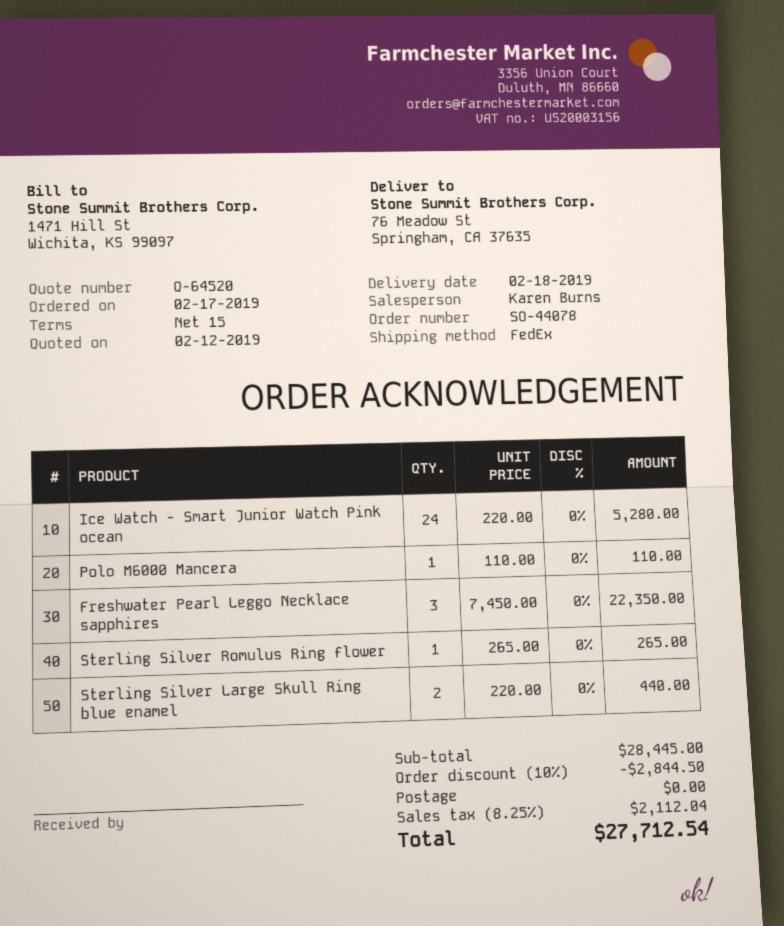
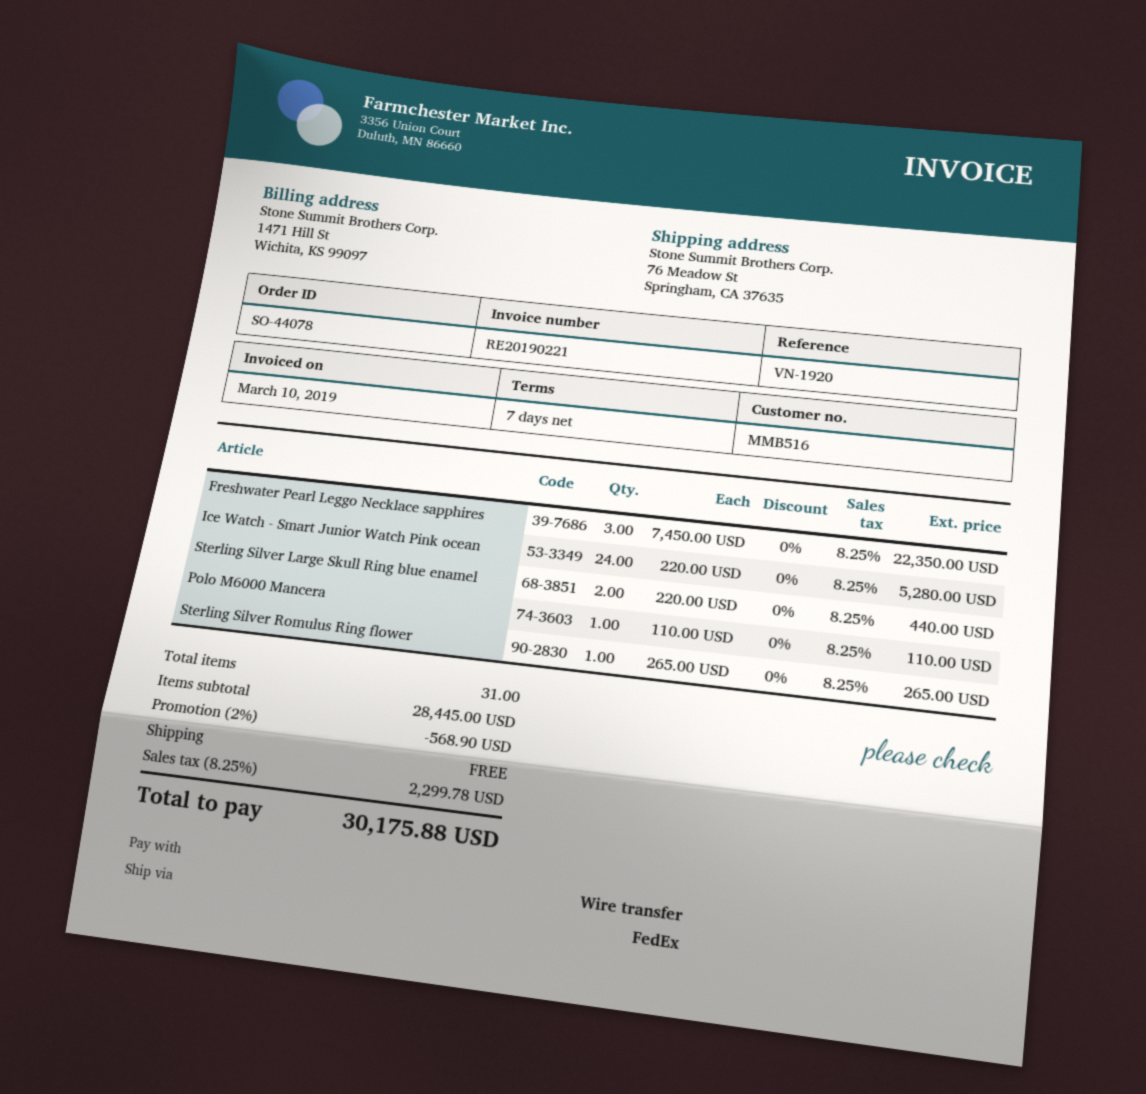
payment terms: 15 days -> 7 days
discount: 10% = 2844.50 -> 2% = 568.90
tax: 8.25% = 2112.04 -> 8.25% = 2299.78
total: 27712.54 -> 30175.88

